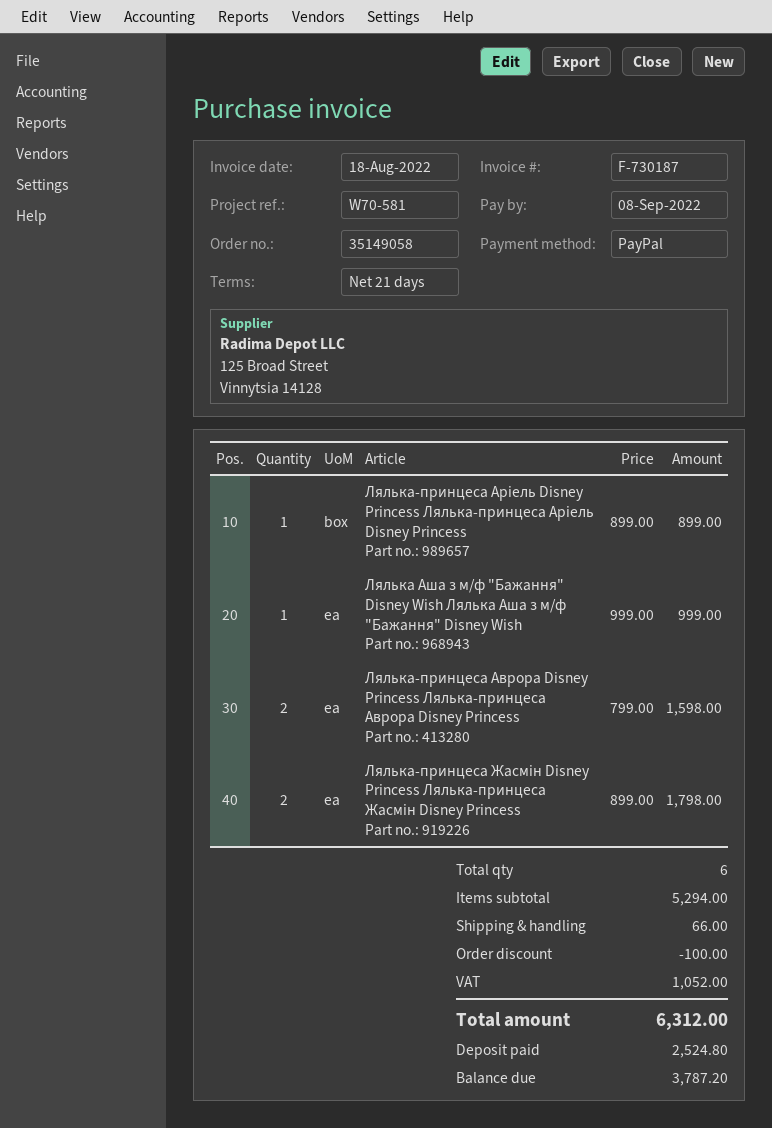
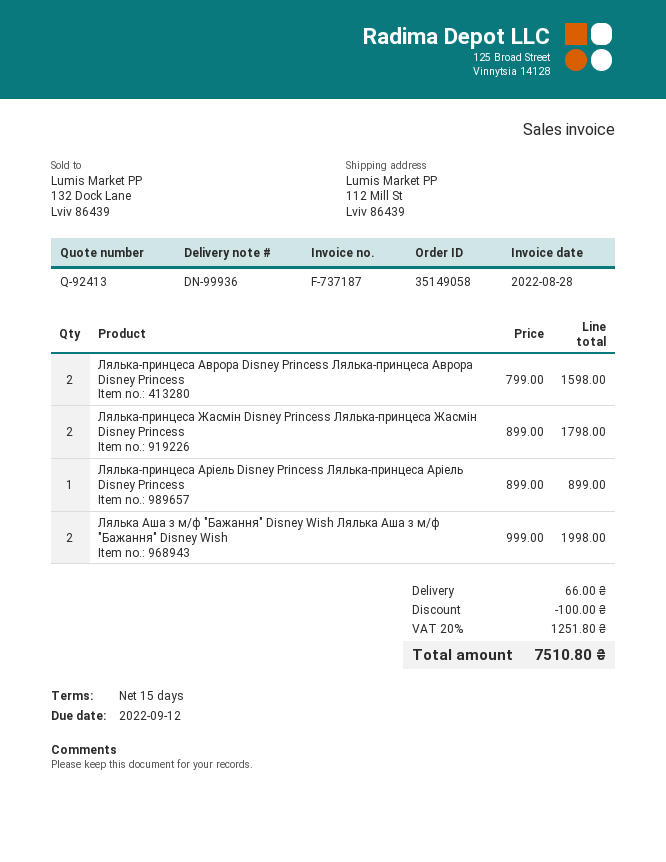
invoice number: F-730187 -> F-737187
invoice date: 2022-08-18 -> 2022-08-28
payment terms: 21 days -> 15 days
due date: 2022-09-08 -> 2022-09-12
Лялька Аша з м/ф "Бажання" Disney Wish Лялька Аша з м/ф "Бажання" Disney Wish: 1 x 999.00 = 999.00 -> 2 x 999.00 = 1998.00
tax: 1052.00 -> 1251.80
total: 6312.00 -> 7510.80

